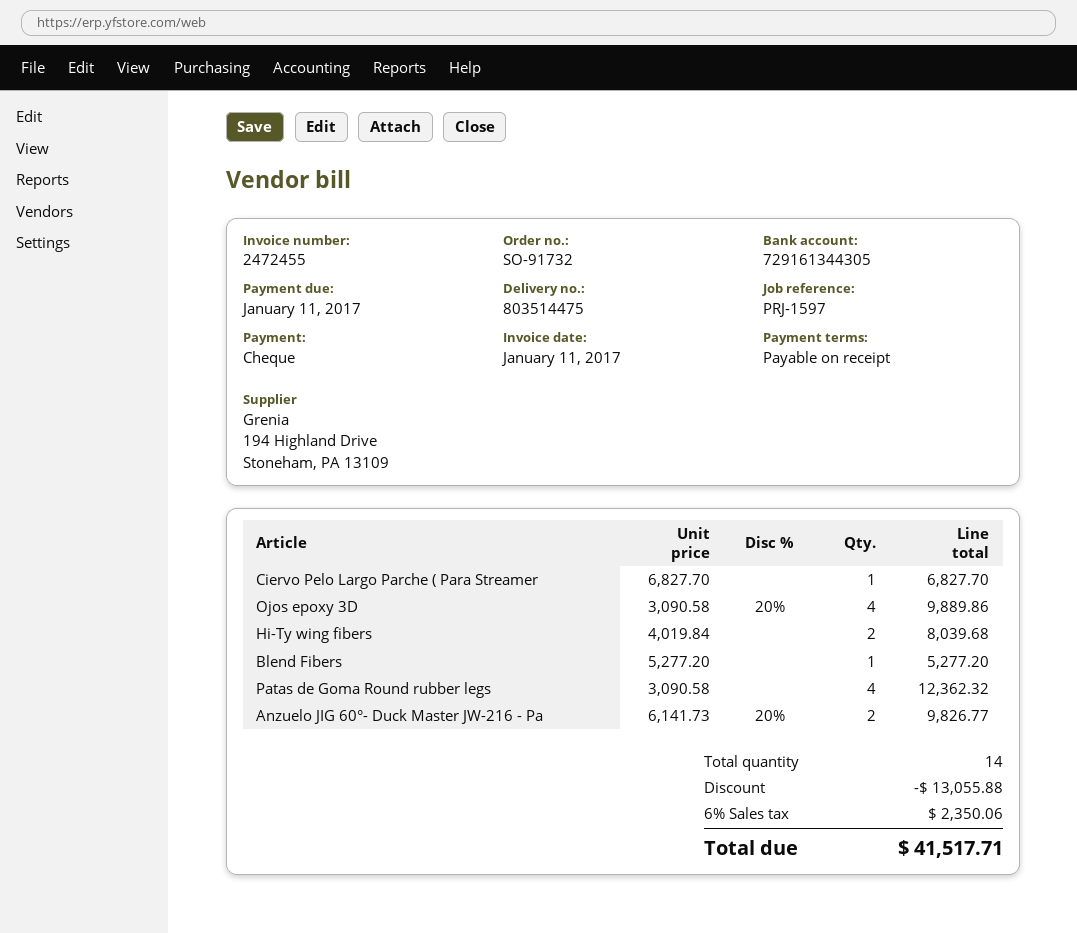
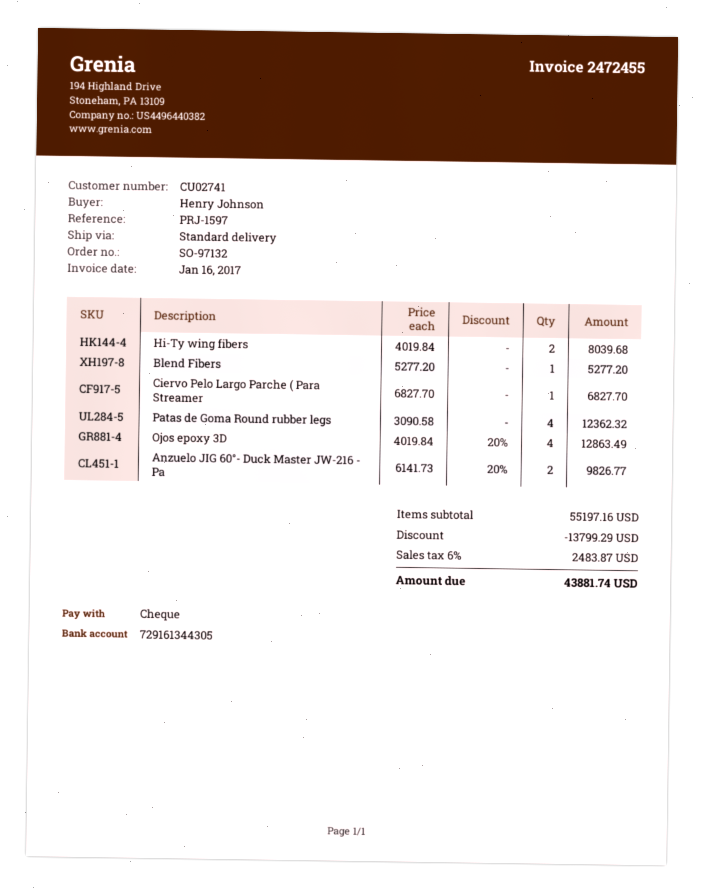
order number: SO-91732 -> SO-97132
invoice date: 2017-01-11 -> 2017-01-16
Ojos epoxy 3D: 4 x 3090.58 - 20% = 9889.86 -> 4 x 4019.84 - 20% = 12863.49
discount: 13055.88 -> 13799.29
tax: 6% = 2350.06 -> 6% = 2483.87
total: 41517.71 -> 43881.74

